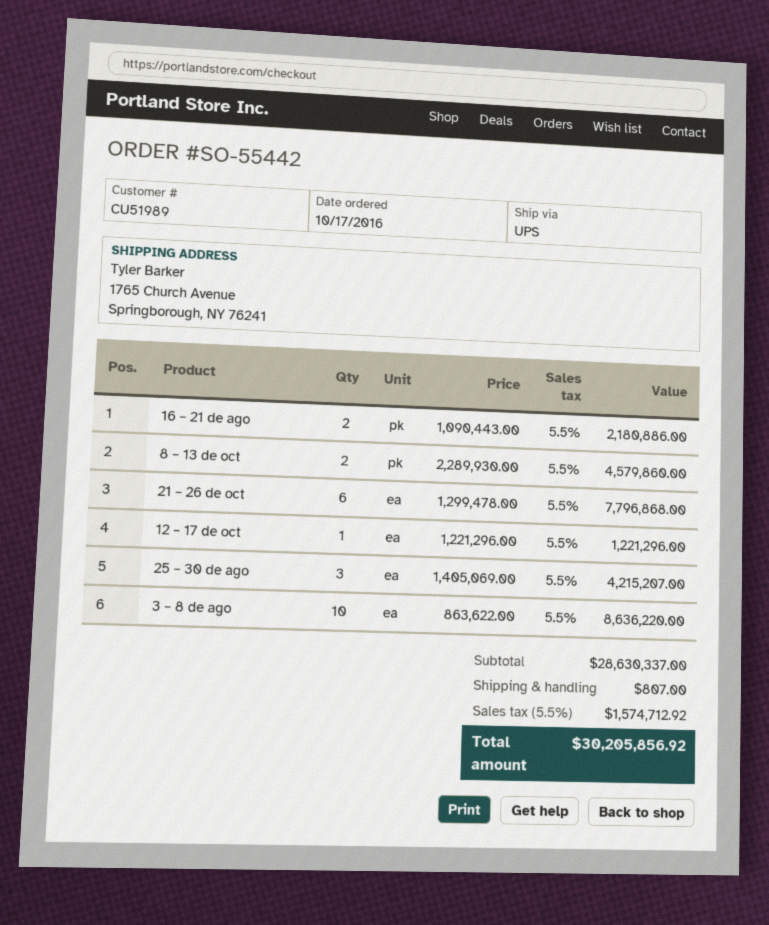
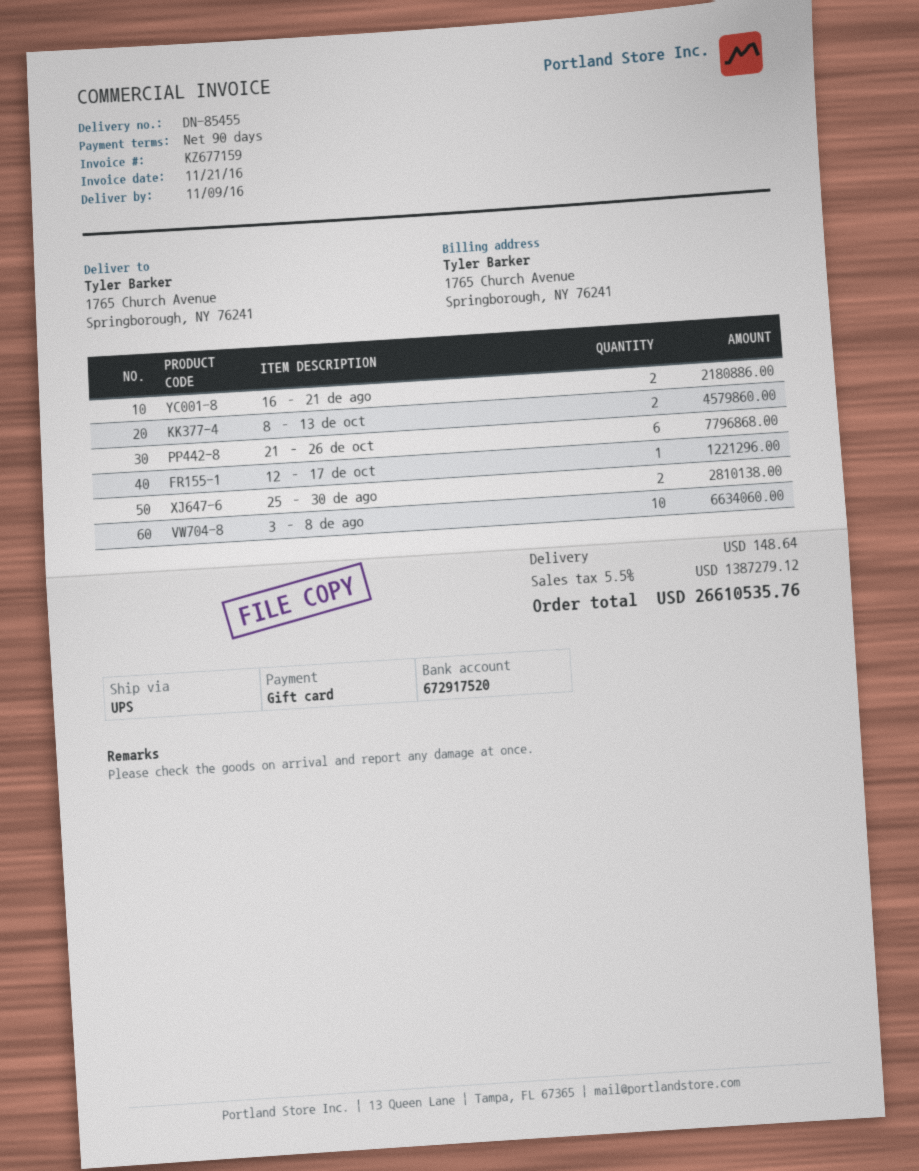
25 – 30 de ago: 3 for 4215207.00 -> 2 for 2810138.00
3 – 8 de ago: 10 for 8636220.00 -> 10 for 6634060.00
shipping: 807.00 -> 148.64
tax: 5.5% = 1574712.92 -> 5.5% = 1387279.12
total: 30205856.92 -> 26610535.76

